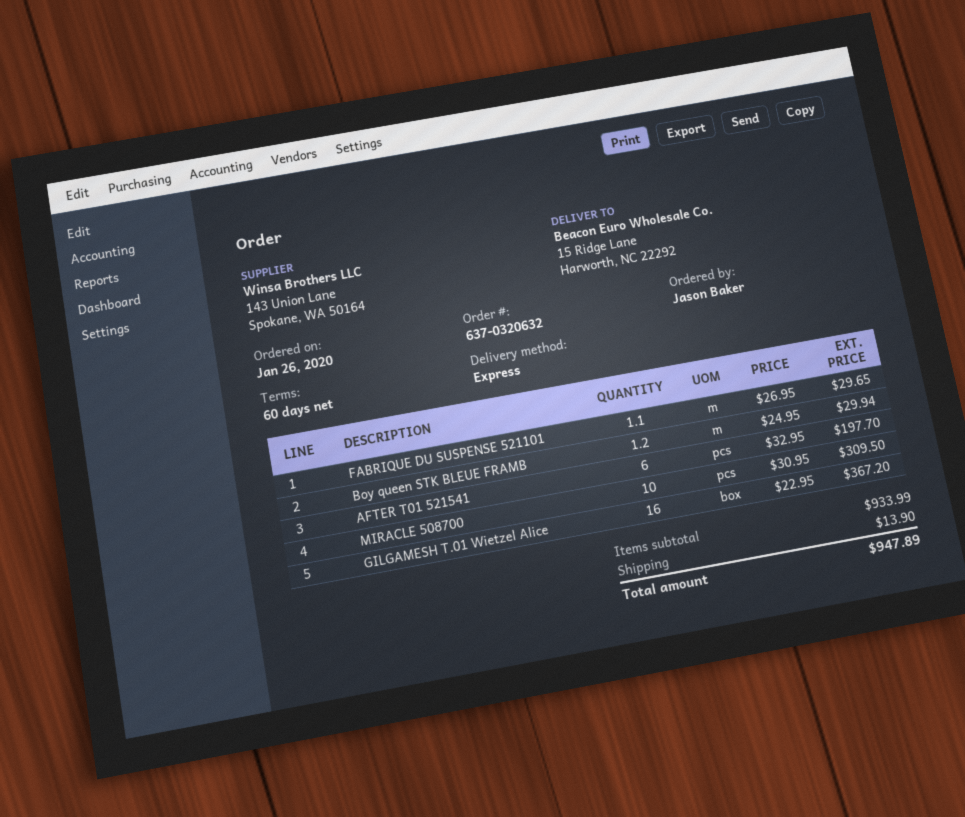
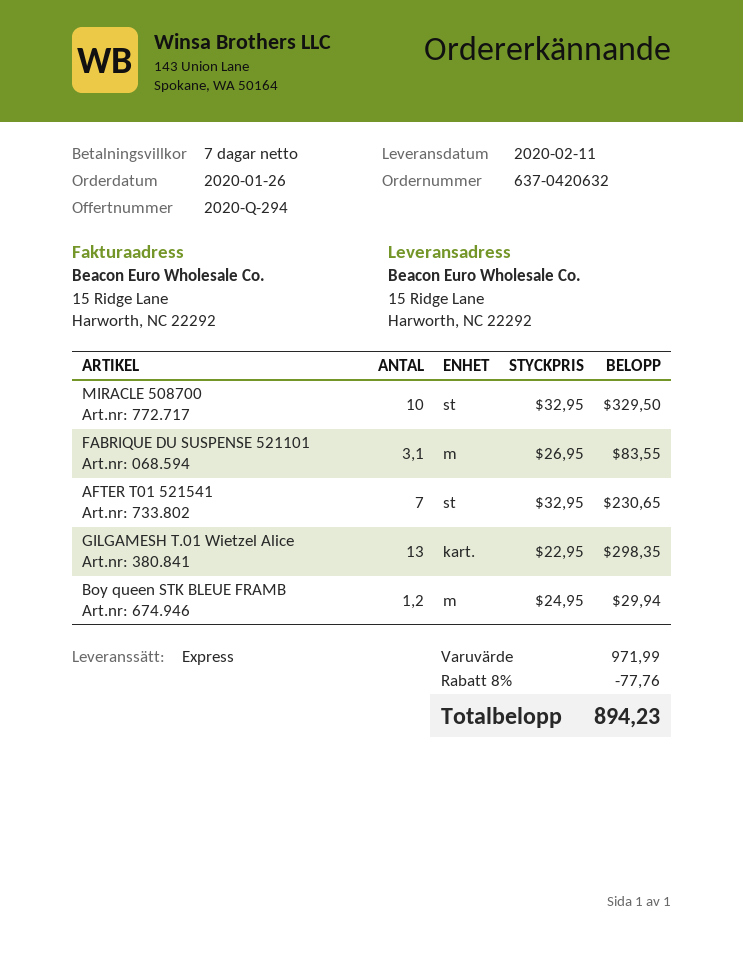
order number: 637-0320632 -> 637-0420632
payment terms: 60 days -> 7 days
FABRIQUE DU SUSPENSE 521101: 1.1 x 26.95 = 29.65 -> 3.1 x 26.95 = 83.55
AFTER T01 521541: 6 x 32.95 = 197.70 -> 7 x 32.95 = 230.65
MIRACLE 508700: 10 x 30.95 = 309.50 -> 10 x 32.95 = 329.50
GILGAMESH T.01 Wietzel Alice: 16 x 22.95 = 367.20 -> 13 x 22.95 = 298.35
subtotal: 933.99 -> 971.99
discount: none -> 8% = 77.76
shipping: 13.90 -> none
total: 947.89 -> 894.23

